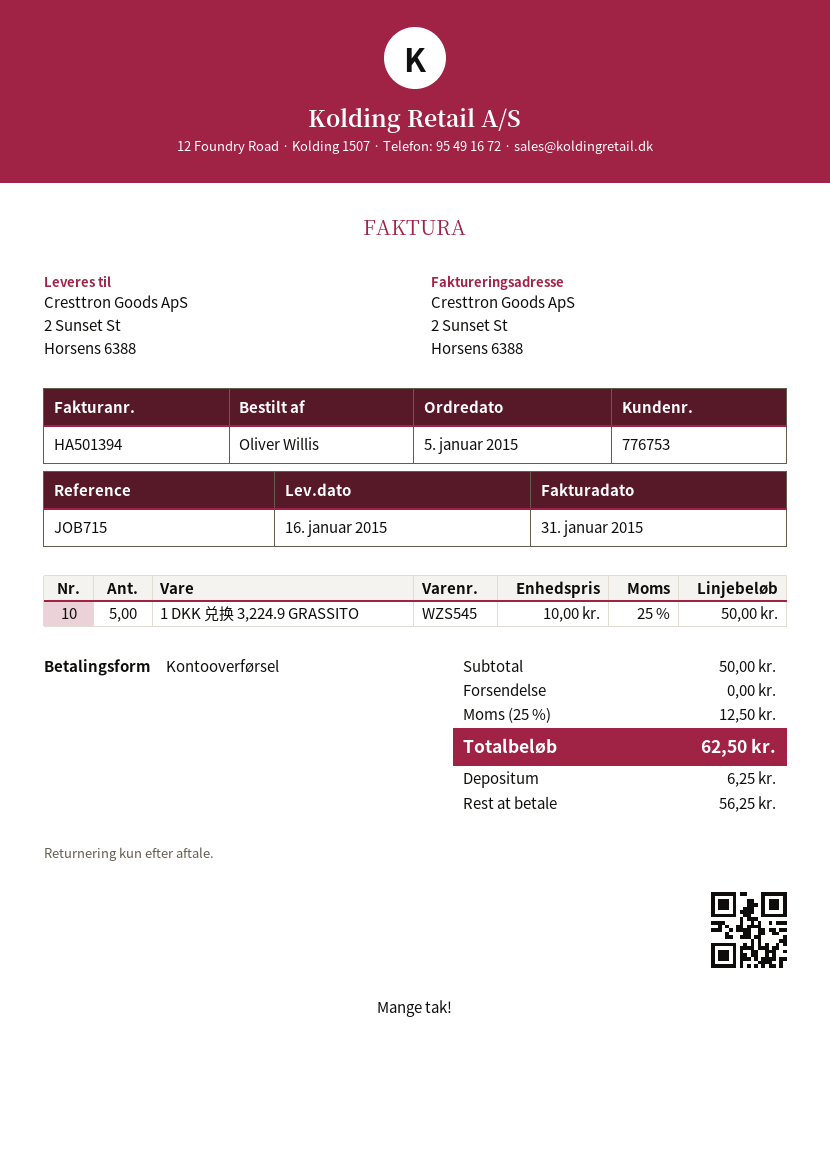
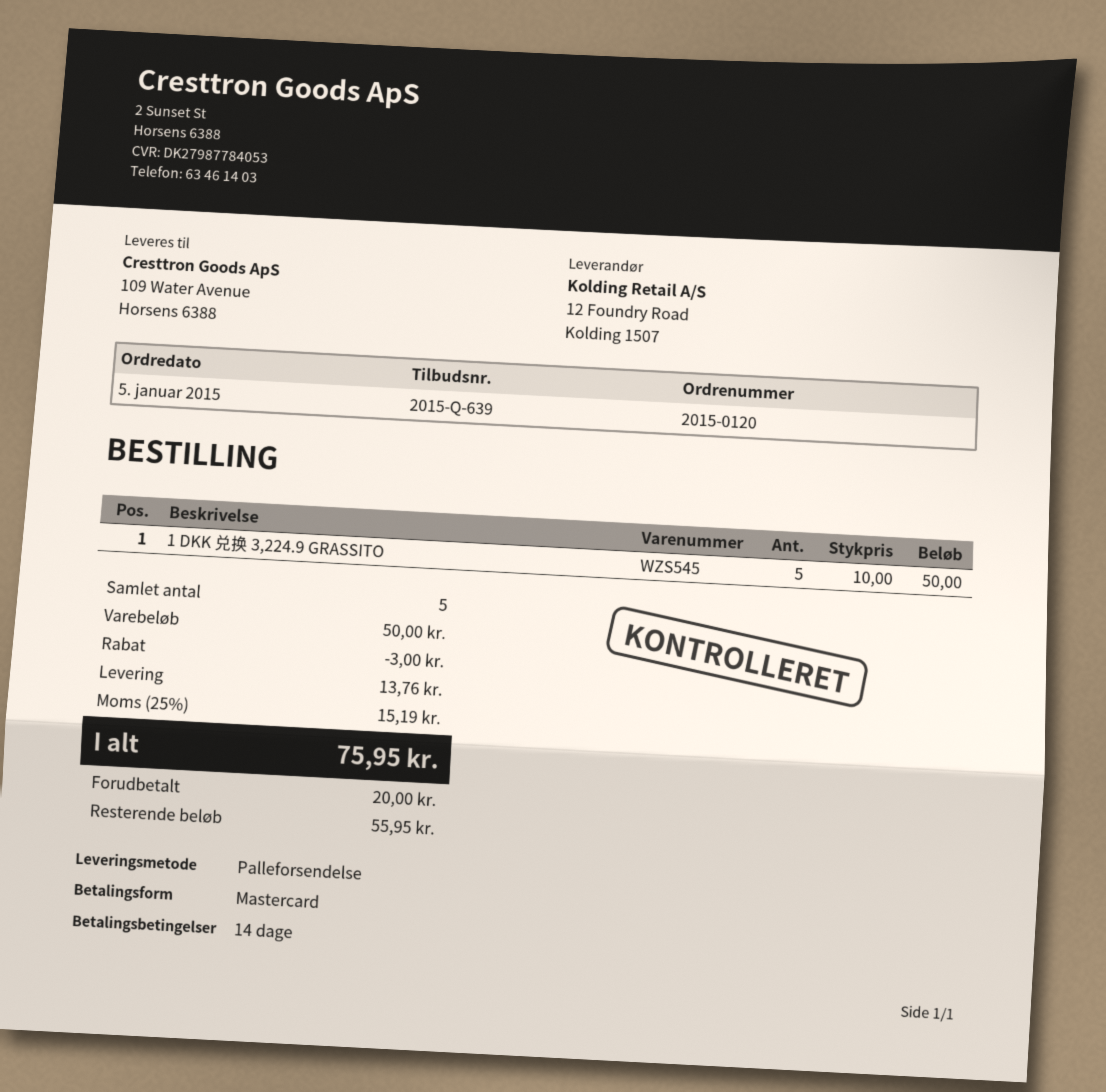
payment method: bank transfer -> Mastercard
ship to: 2 Sunset St, Horsens 6388 -> 109 Water Avenue, Horsens 6388
discount: none -> 3.00
shipping: 0.00 -> 13.76
tax: 25% = 12.50 -> 25% = 15.19
total: 62.50 -> 75.95
deposit: 6.25 -> 20.00
balance: 56.25 -> 55.95

